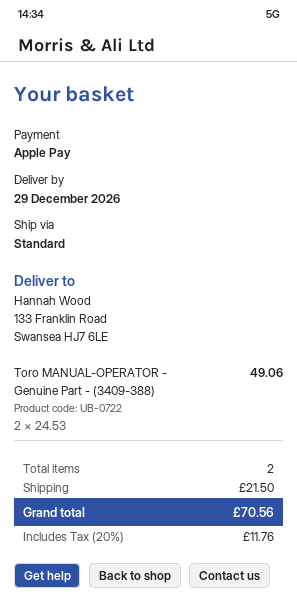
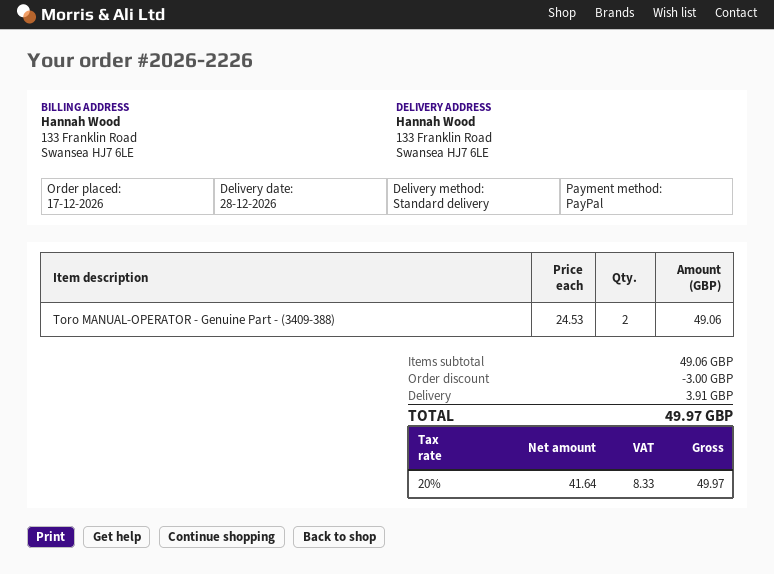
delivery date: 2026-12-29 -> 2026-12-28
payment method: Apple Pay -> PayPal
discount: none -> 3.00
shipping: 21.50 -> 3.91
tax: 20% = 11.76 -> 20% = 8.33
total: 70.56 -> 49.97

